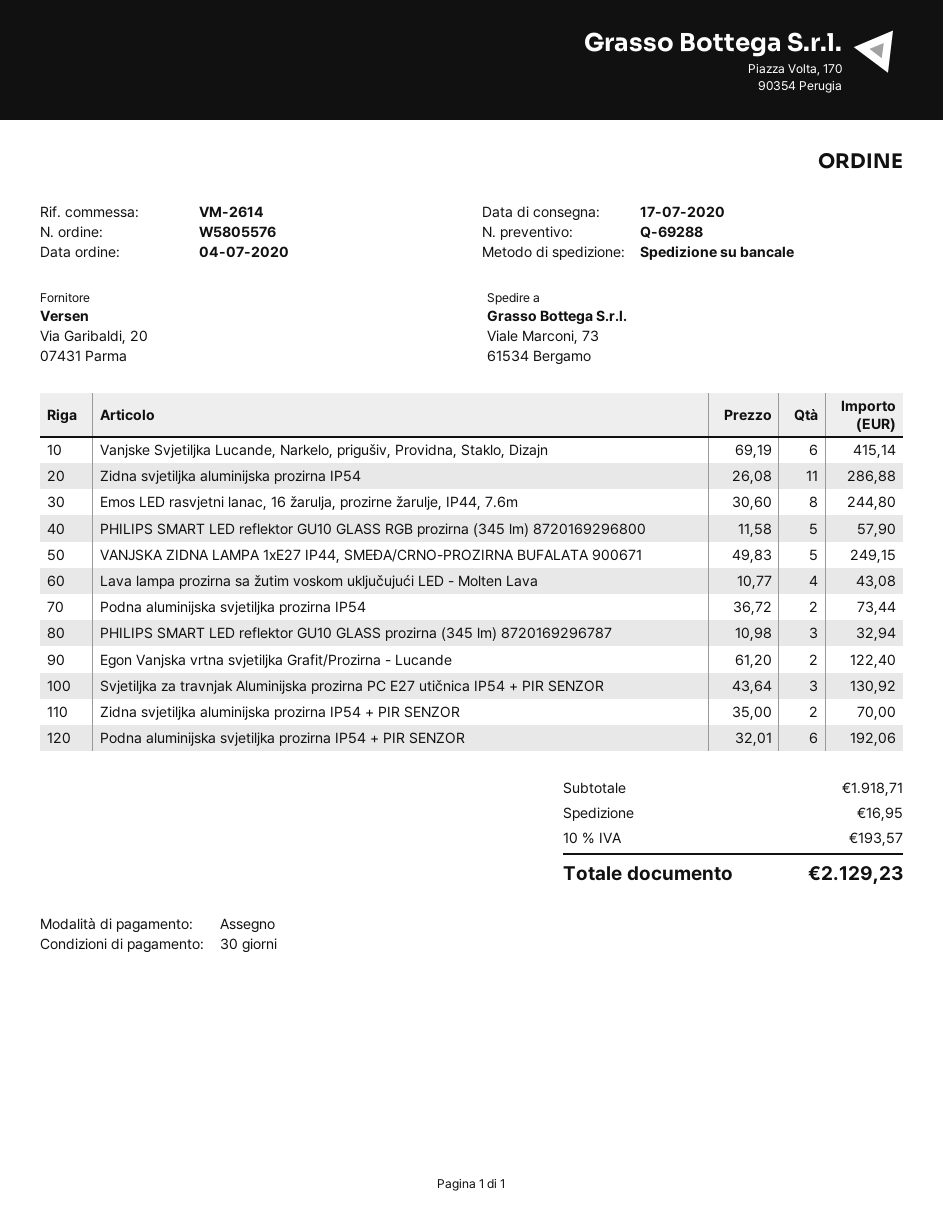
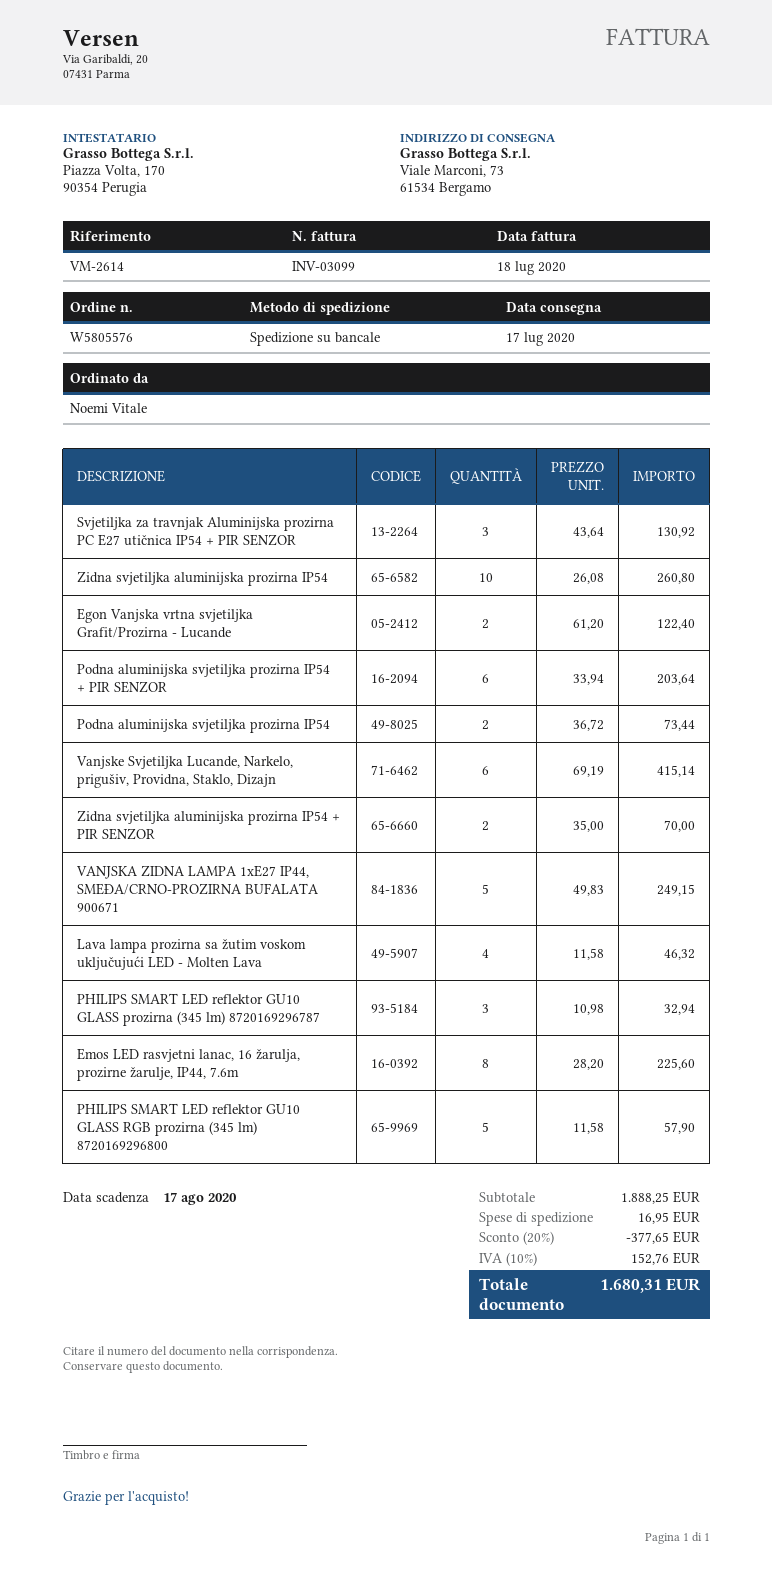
Zidna svjetiljka aluminijska prozirna IP54: 11 x 26.08 = 286.88 -> 10 x 26.08 = 260.80
Emos LED rasvjetni lanac, 16 žarulja, prozirne žarulje, IP44, 7.6m: 8 x 30.60 = 244.80 -> 8 x 28.20 = 225.60
Lava lampa prozirna sa žutim voskom uključujući LED - Molten Lava: 4 x 10.77 = 43.08 -> 4 x 11.58 = 46.32
Podna aluminijska svjetiljka prozirna IP54 + PIR SENZOR: 6 x 32.01 = 192.06 -> 6 x 33.94 = 203.64
subtotal: 1918.71 -> 1888.25
discount: none -> 20% = 377.65
tax: 10% = 193.57 -> 10% = 152.76
total: 2129.23 -> 1680.31

